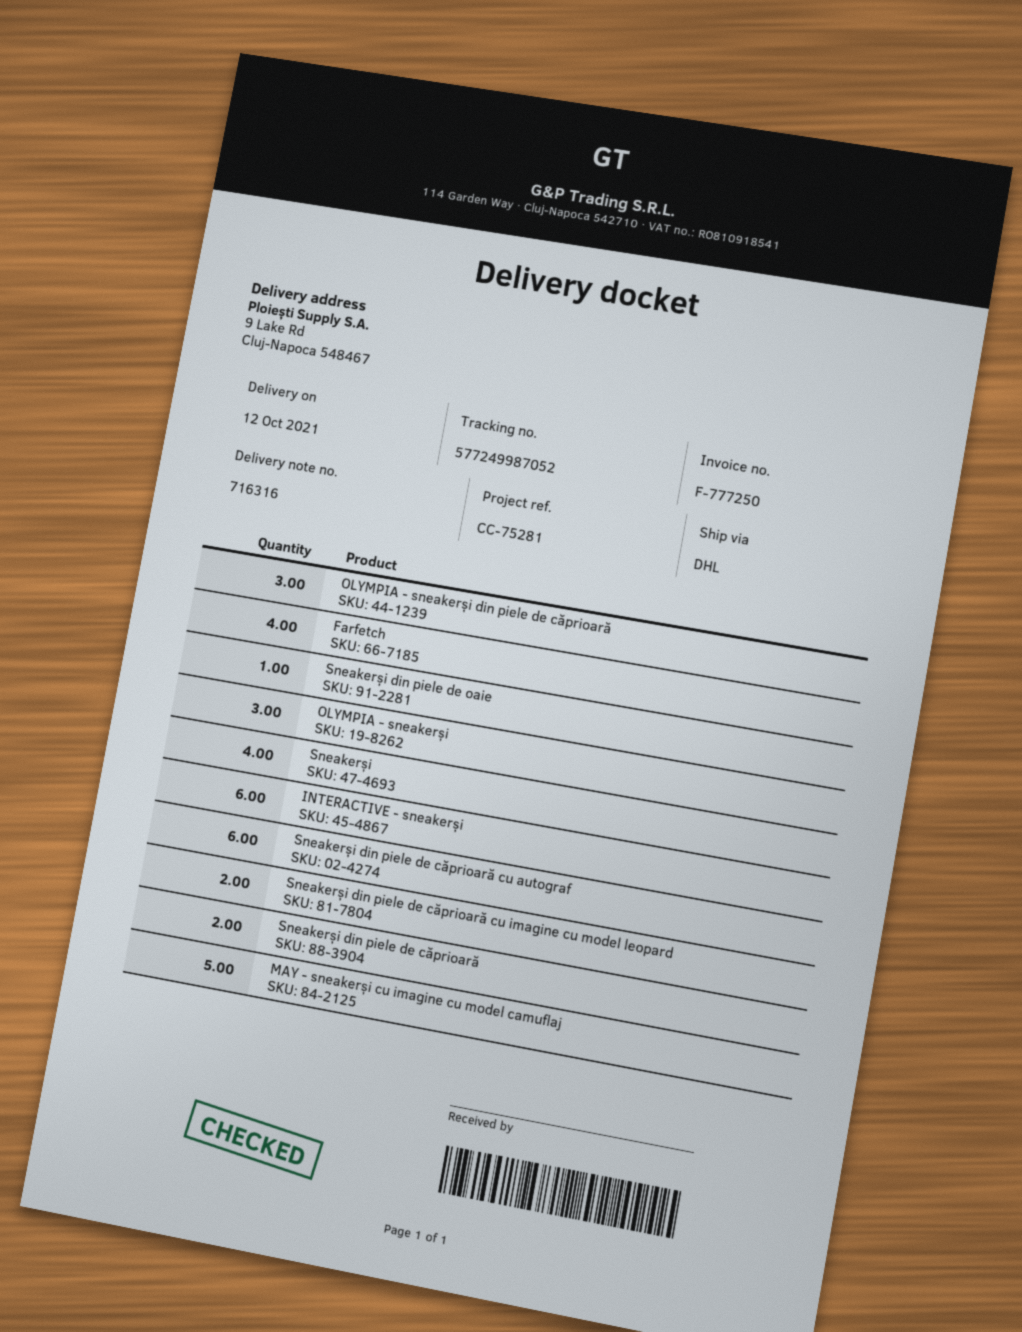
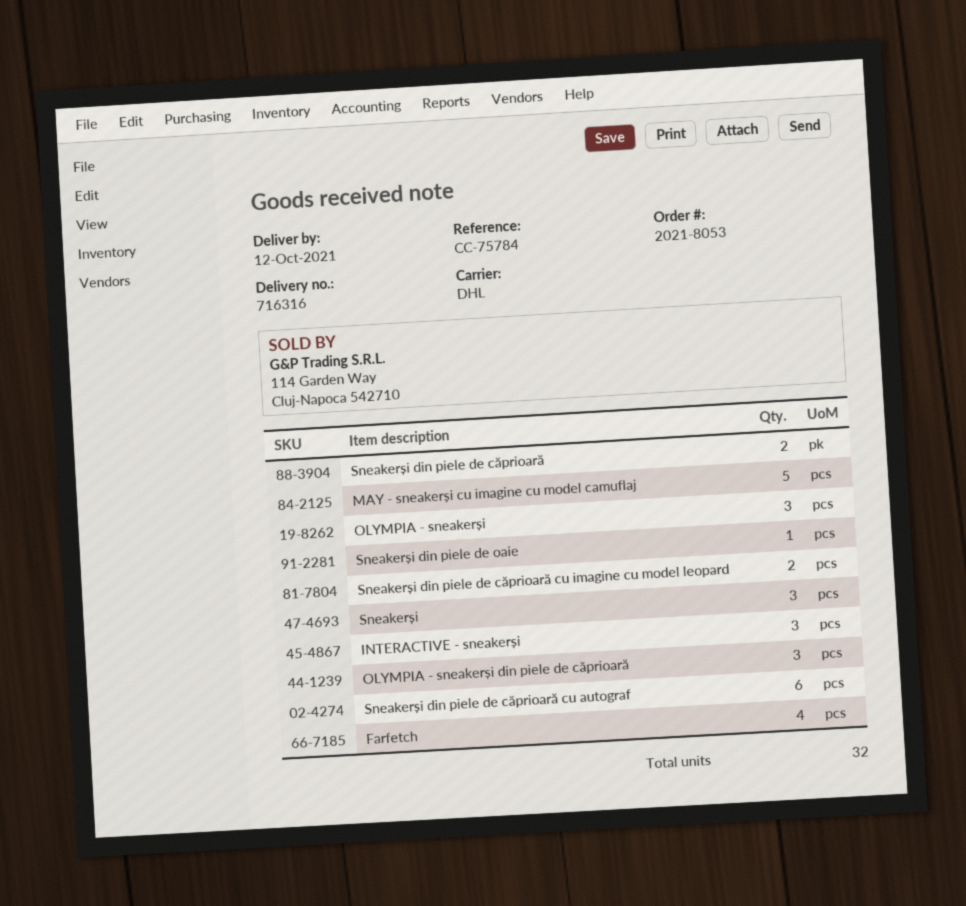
reference: CC-75281 -> CC-75784
Sneakerși: 4 -> 3
INTERACTIVE - sneakerși: 6 -> 3

